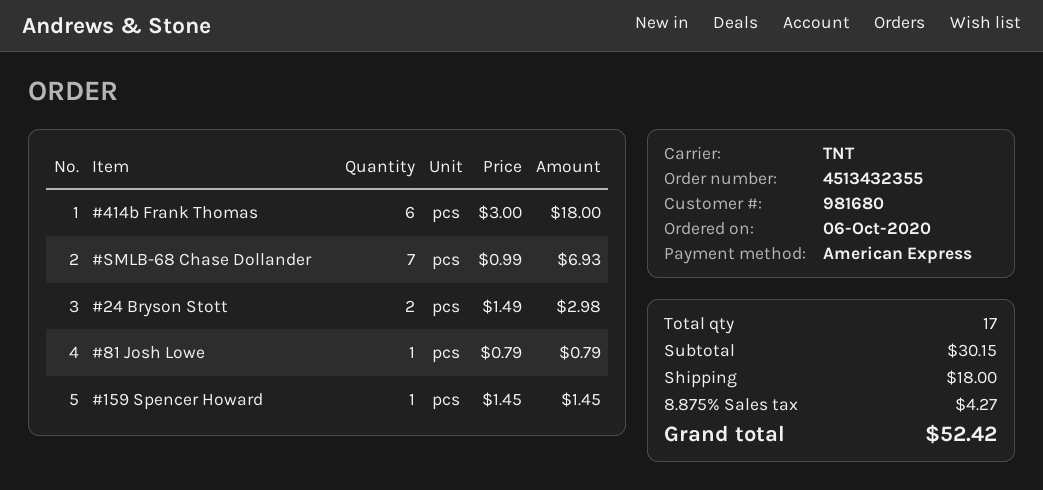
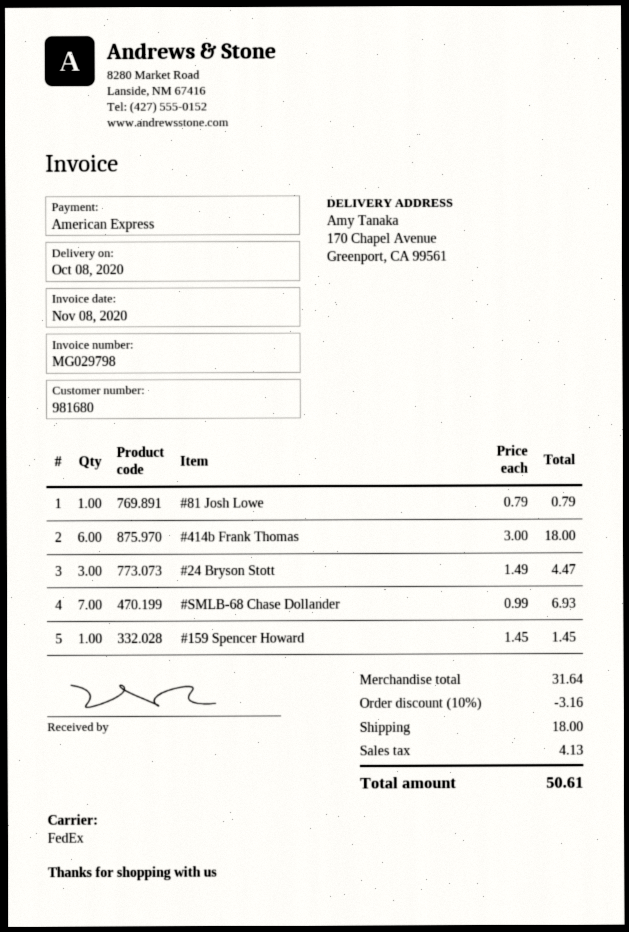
shipping method: TNT -> FedEx
#24 Bryson Stott: 2 x 1.49 = 2.98 -> 3 x 1.49 = 4.47
subtotal: 30.15 -> 31.64
discount: none -> 10% = 3.16
tax: 4.27 -> 4.13
total: 52.42 -> 50.61

